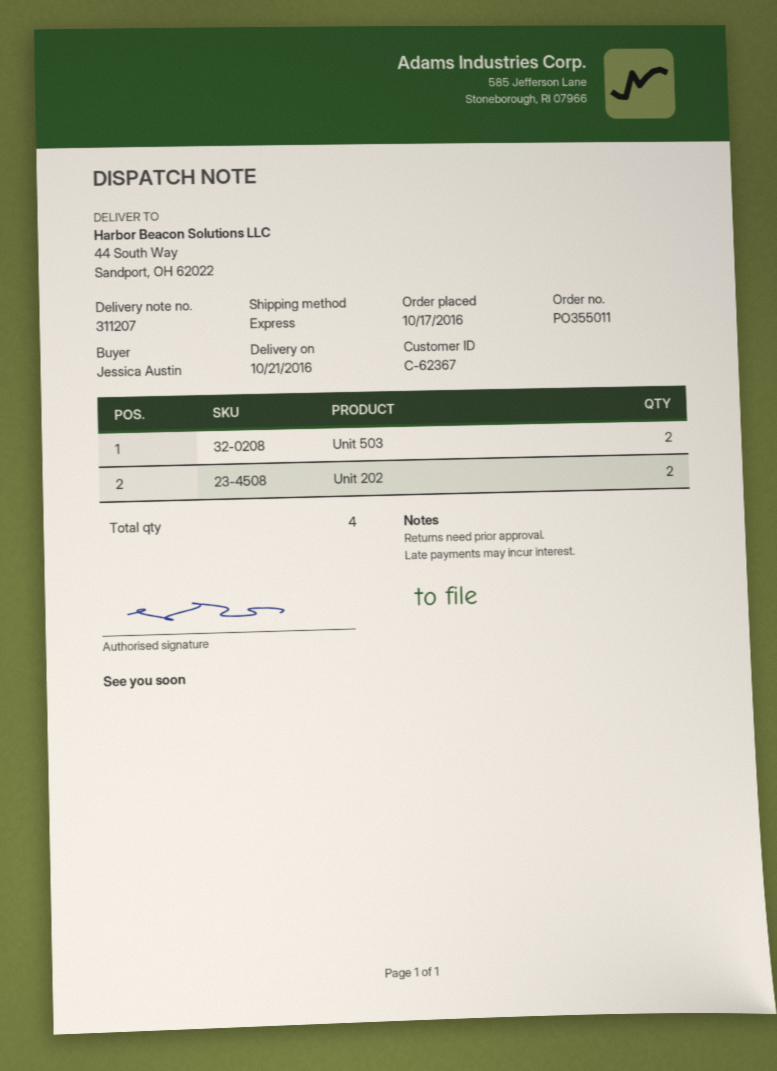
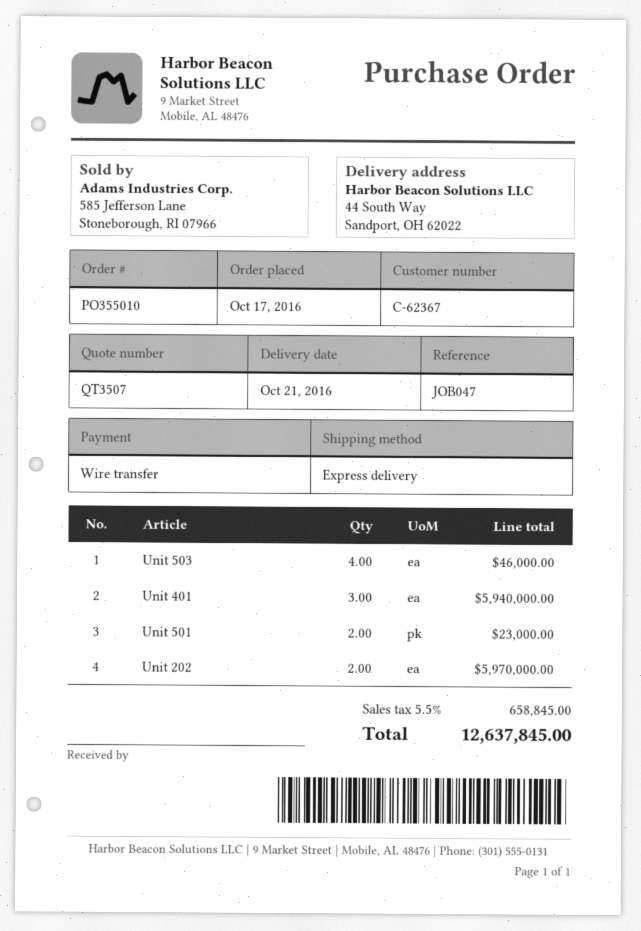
order number: PO355011 -> PO355010
Unit 503: 2 -> 4
Unit 401: none -> 3
Unit 501: none -> 2

